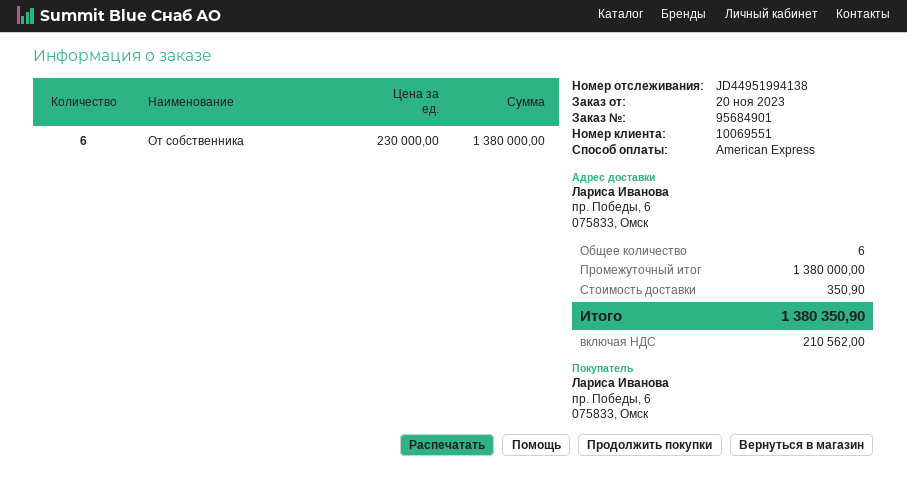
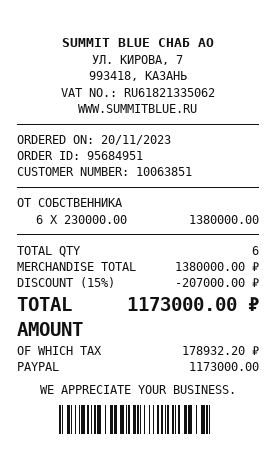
order number: 95684901 -> 95684951
customer number: 10069551 -> 10063851
payment method: American Express -> PayPal
discount: none -> 15% = 207000.00
shipping: 350.90 -> none
tax: 210562.00 -> 178932.20
total: 1380350.90 -> 1173000.00

